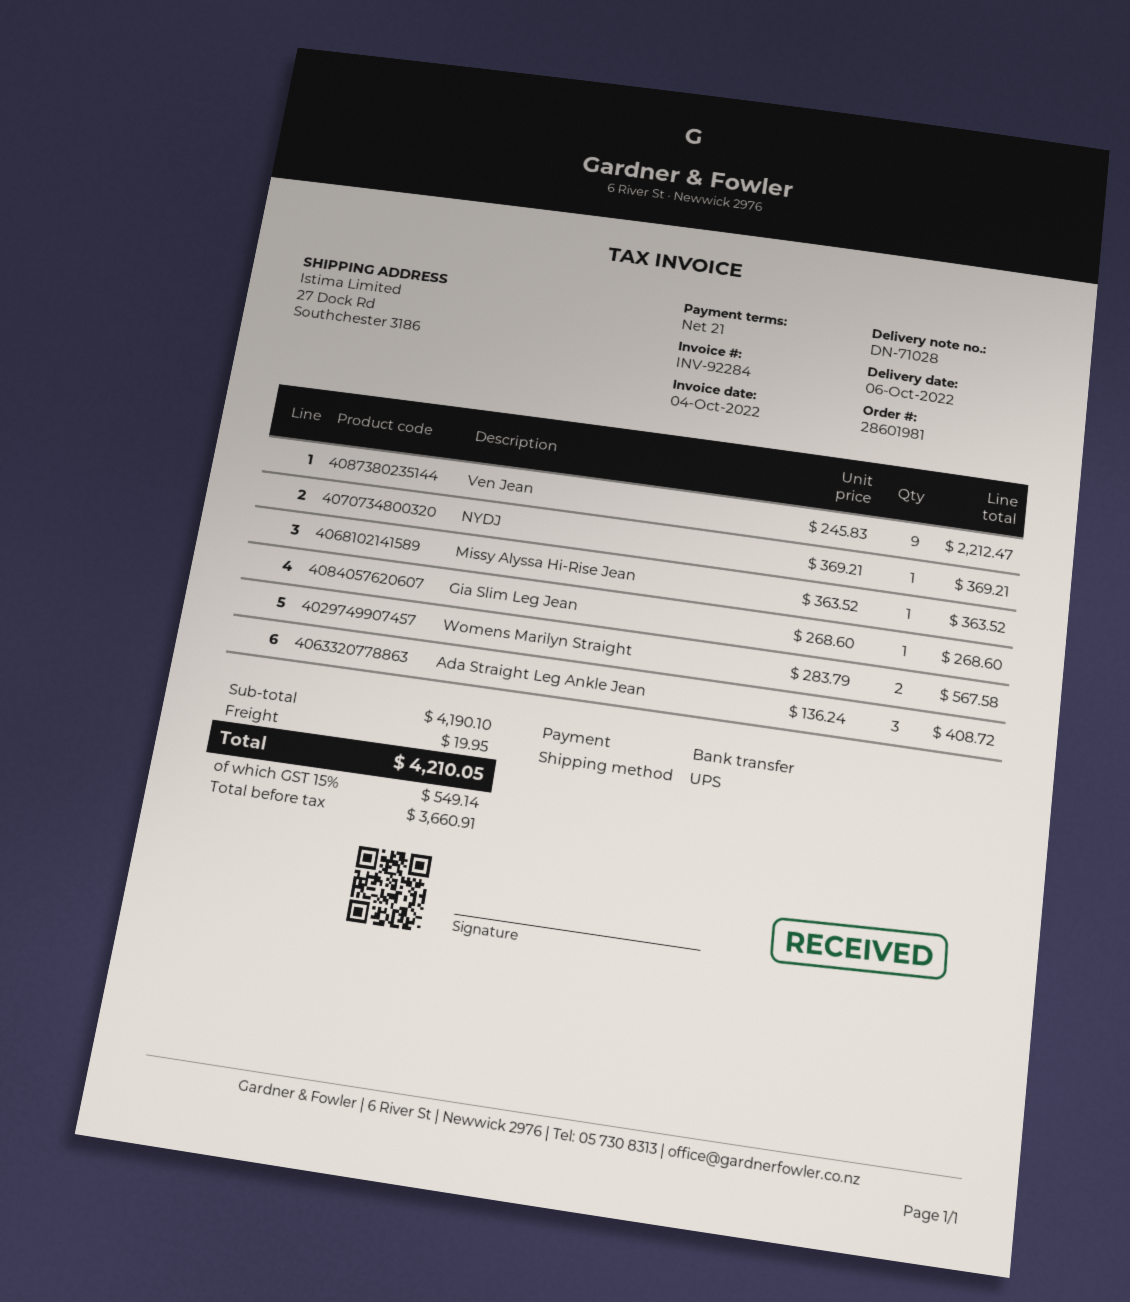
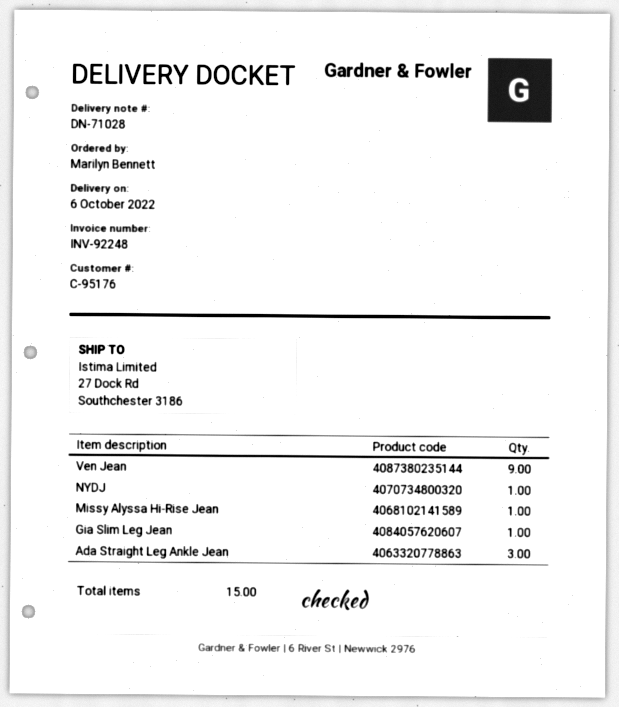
invoice number: INV-92284 -> INV-92248
Womens Marilyn Straight: 2 -> none

